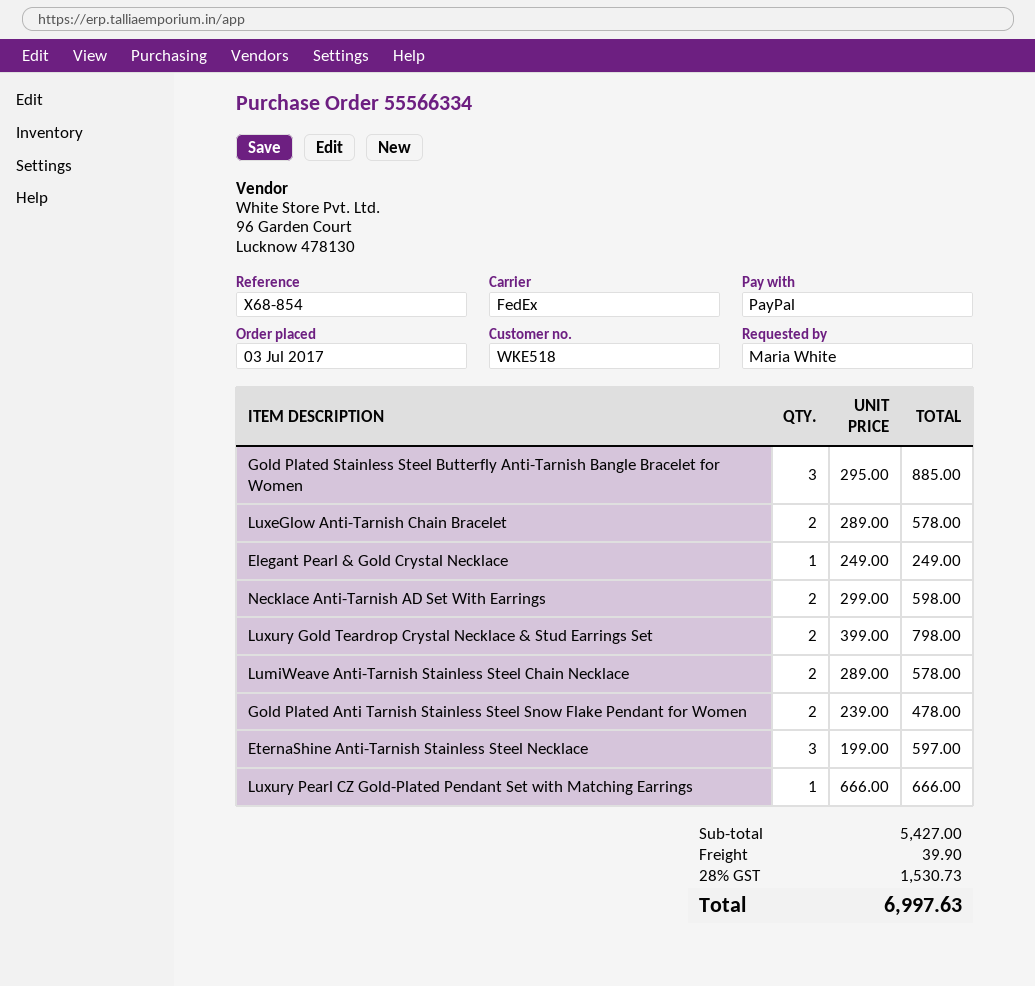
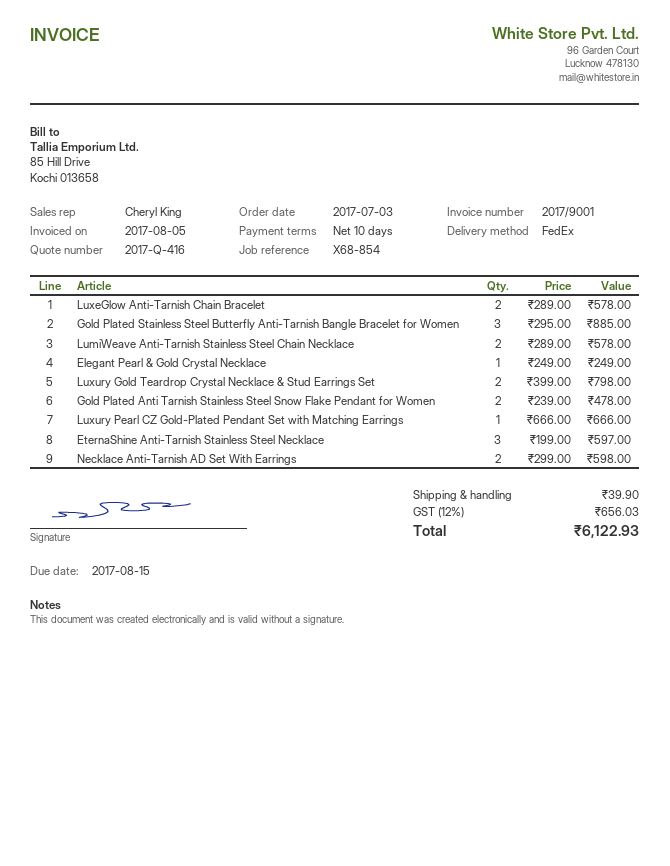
tax: 28% = 1530.73 -> 12% = 656.03
total: 6997.63 -> 6122.93

